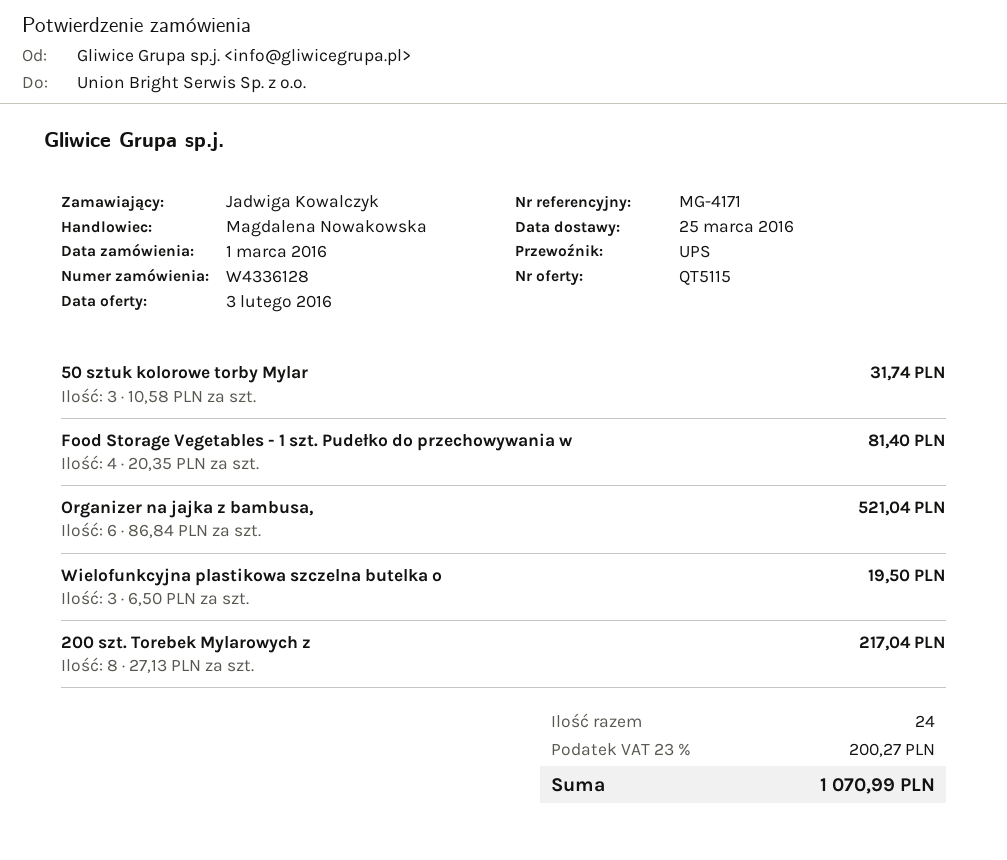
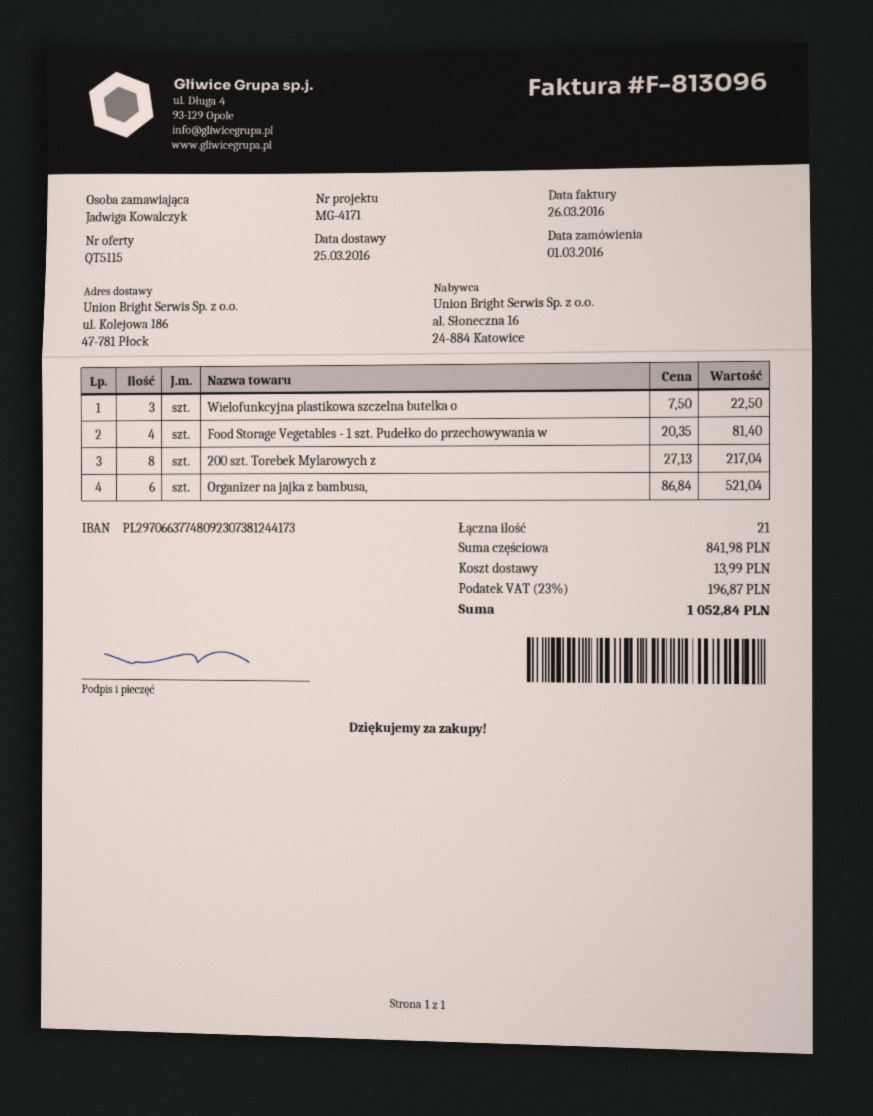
50 sztuk kolorowe torby Mylar: 3 x 10.58 = 31.74 -> none
Wielofunkcyjna plastikowa szczelna butelka o: 3 x 6.50 = 19.50 -> 3 x 7.50 = 22.50
total quantity: 24 -> 21
shipping: none -> 13.99
tax: 23% = 200.27 -> 23% = 196.87
total: 1070.99 -> 1052.84

